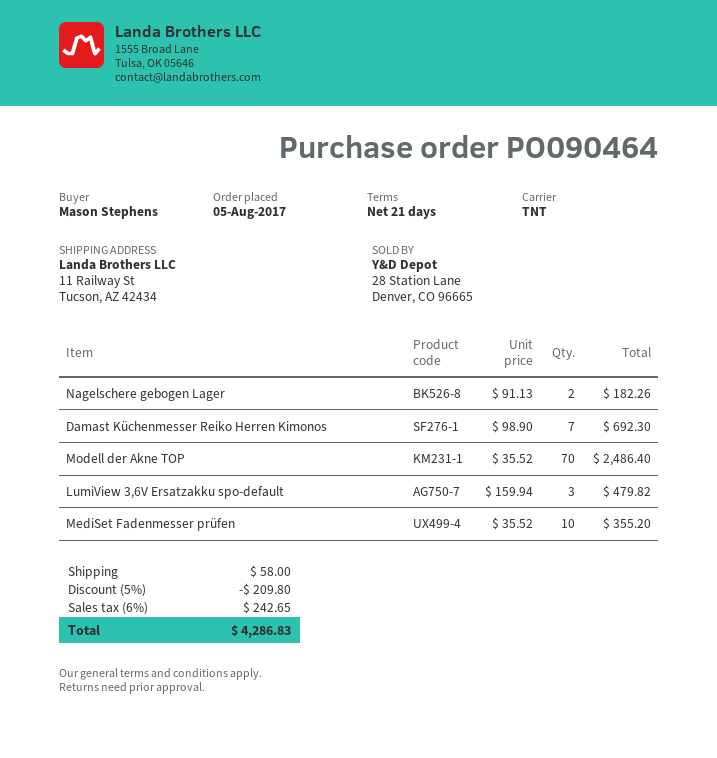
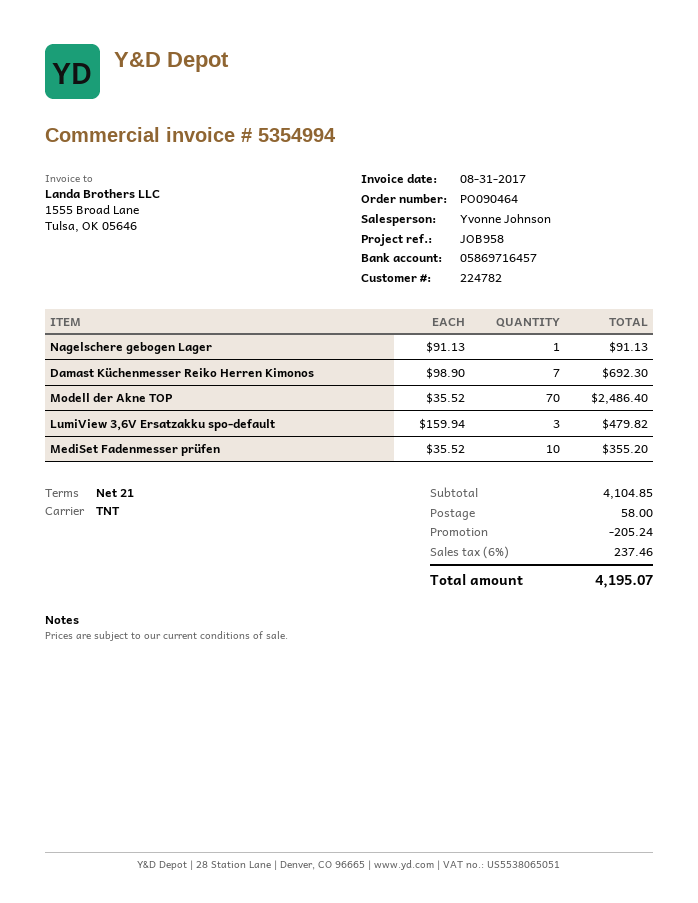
Nagelschere gebogen Lager: 2 x 91.13 = 182.26 -> 1 x 91.13 = 91.13
discount: 209.80 -> 205.24
tax: 6% = 242.65 -> 6% = 237.46
total: 4286.83 -> 4195.07

